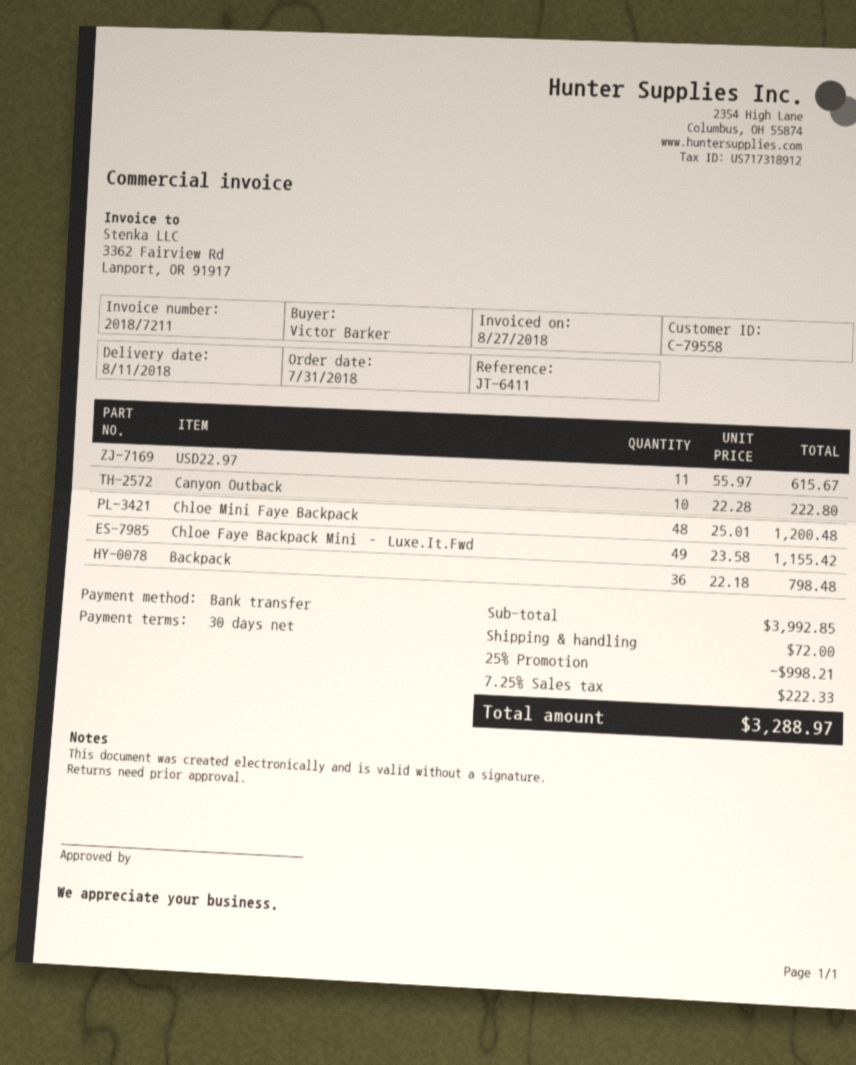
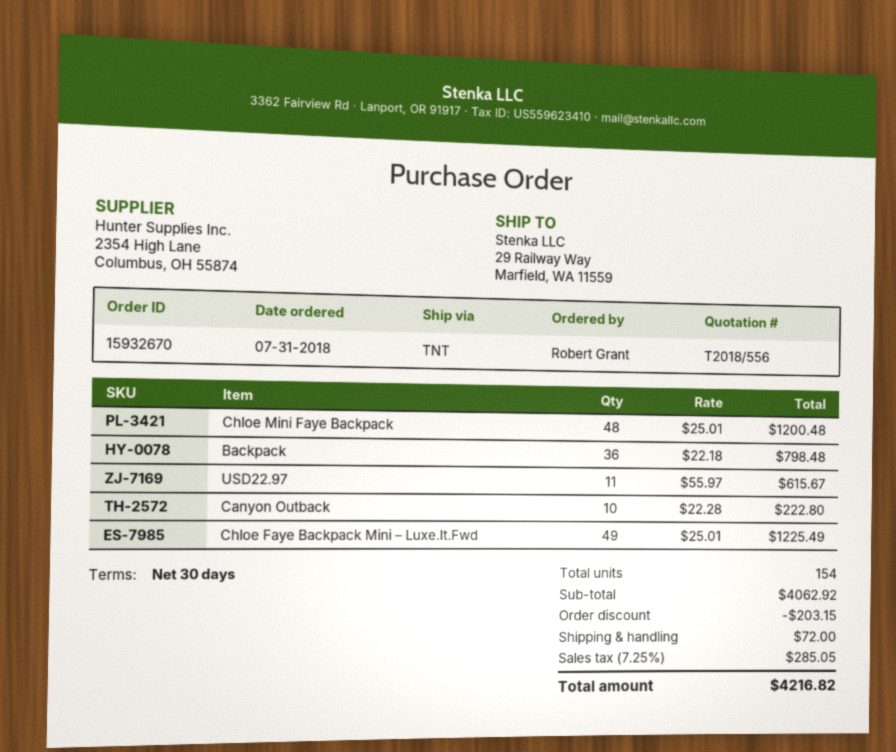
ordered by: Victor Barker -> Robert Grant
Chloe Faye Backpack Mini – Luxe.It.Fwd: 49 x 23.58 = 1155.42 -> 49 x 25.01 = 1225.49
subtotal: 3992.85 -> 4062.92
discount: 998.21 -> 203.15
tax: 7.25% = 222.33 -> 7.25% = 285.05
total: 3288.97 -> 4216.82

